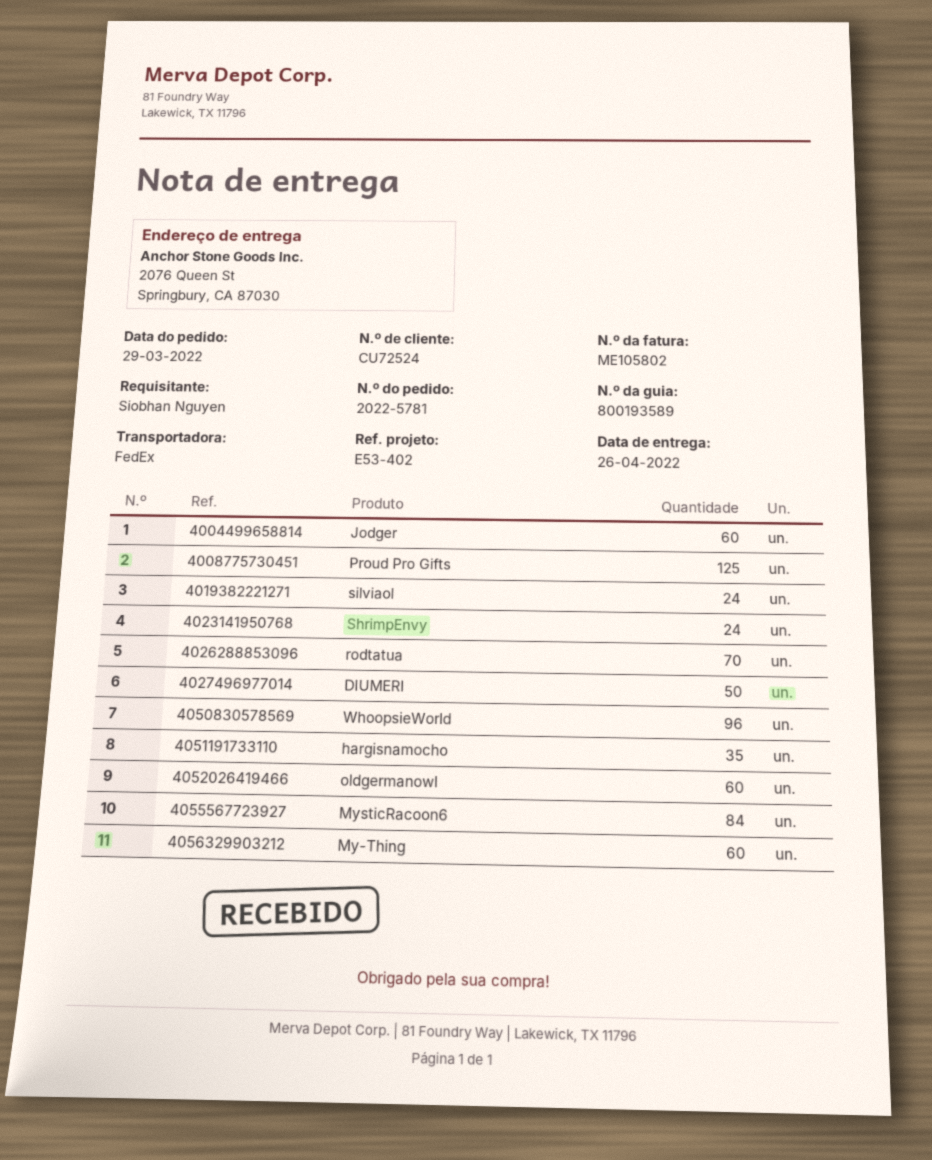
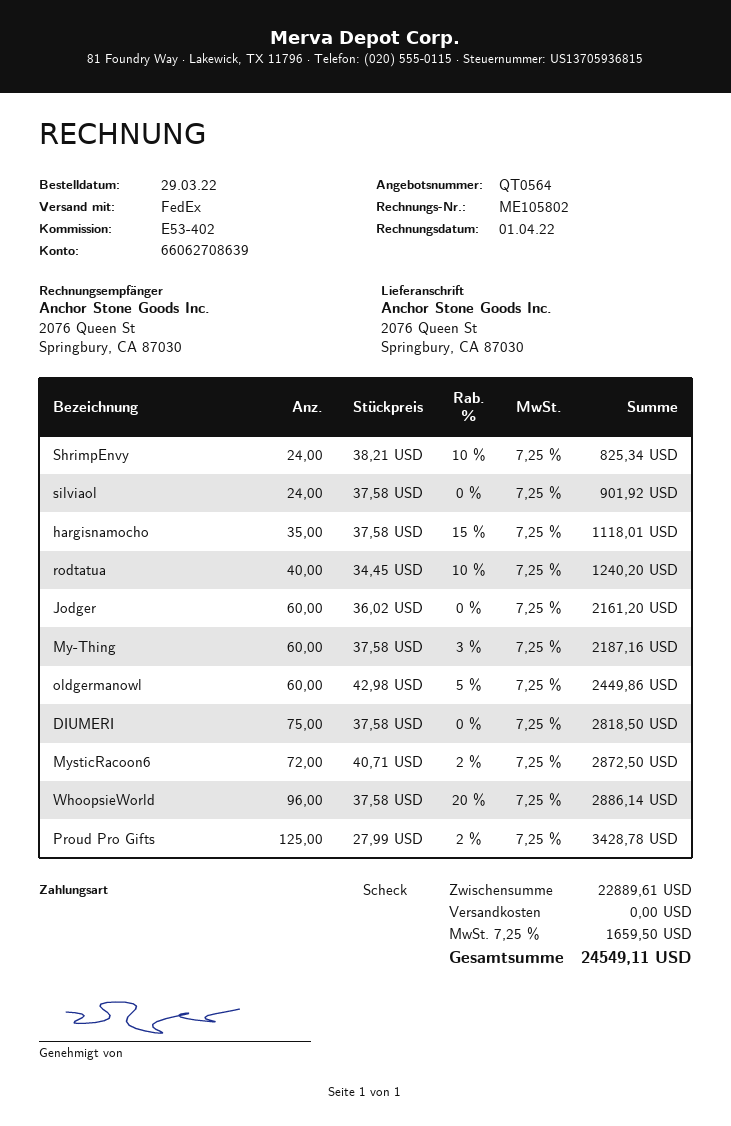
rodtatua: 70 -> 40
DIUMERI: 50 -> 75
MysticRacoon6: 84 -> 72

